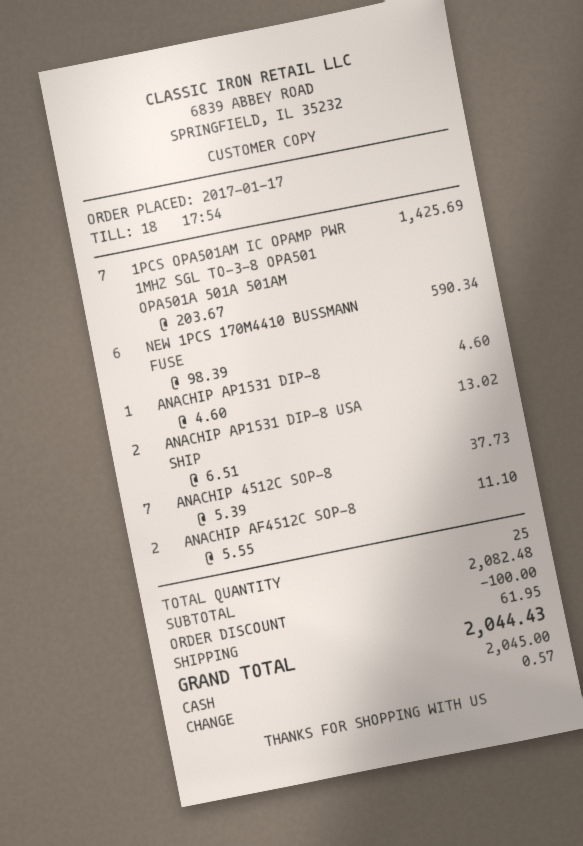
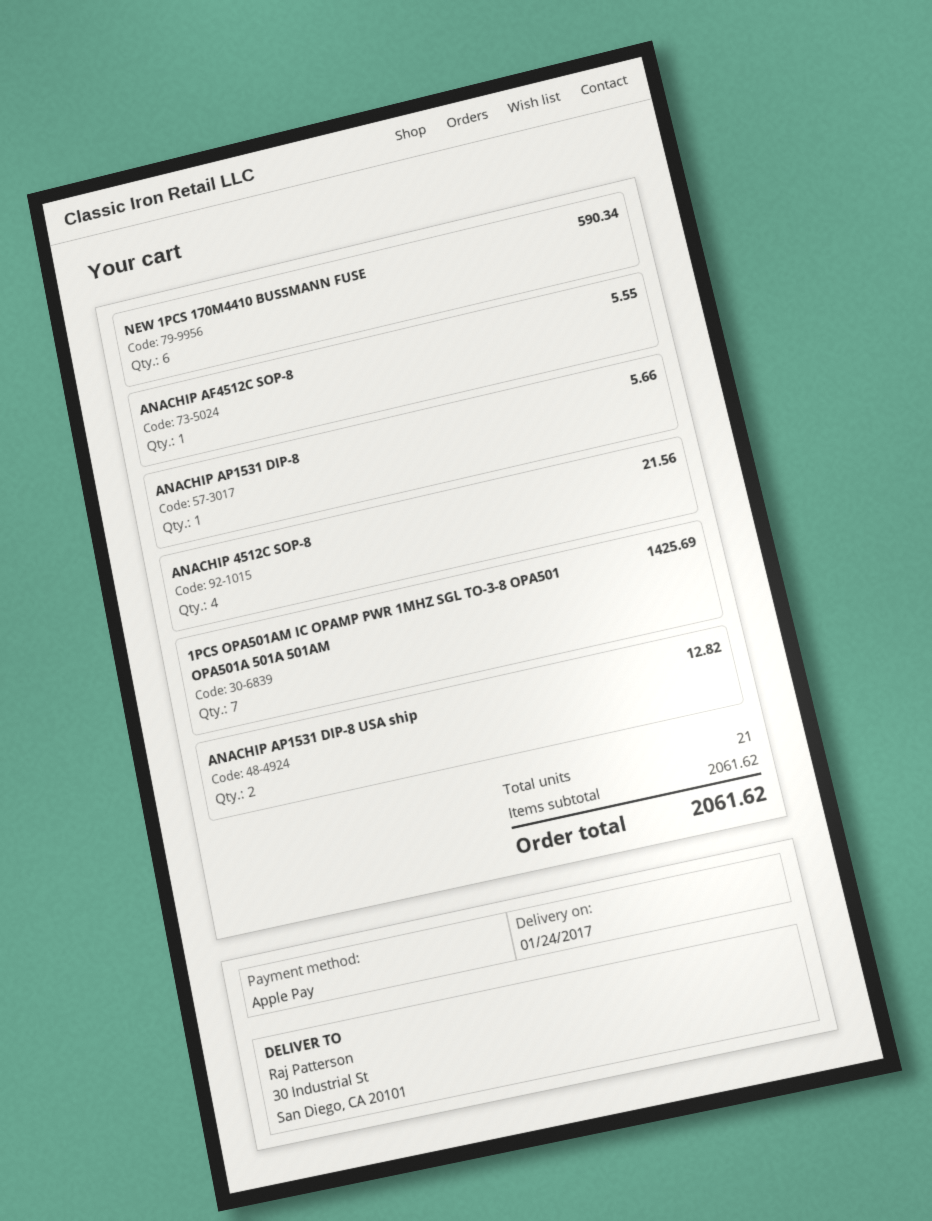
payment method: cash -> Apple Pay
ANACHIP AP1531 DIP-8: 1 for 4.60 -> 1 for 5.66
ANACHIP AP1531 DIP-8 USA SHIP: 2 for 13.02 -> 2 for 12.82
ANACHIP 4512C SOP-8: 7 for 37.73 -> 4 for 21.56
ANACHIP AF4512C SOP-8: 2 for 11.10 -> 1 for 5.55
total quantity: 25 -> 21
subtotal: 2082.48 -> 2061.62
discount: 100.00 -> none
shipping: 61.95 -> none
total: 2044.43 -> 2061.62

